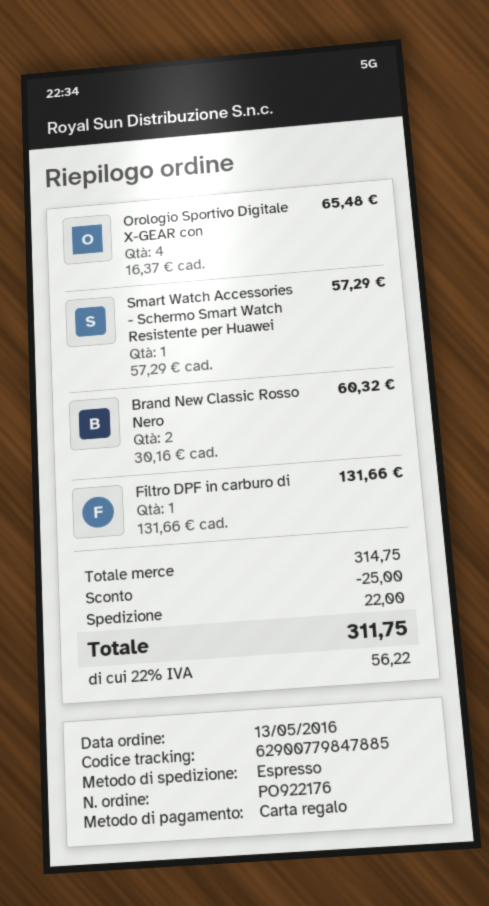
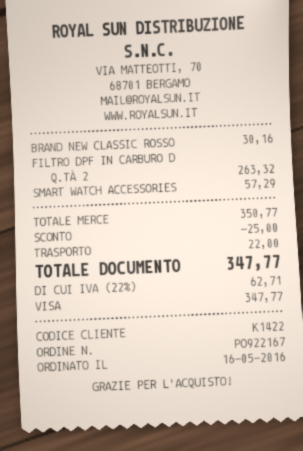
order number: PO922176 -> PO922167
order date: 2016-05-13 -> 2016-05-16
payment method: gift card -> Visa
Orologio Sportivo Digitale X-GEAR con: 4 for 65.48 -> none
Brand New Classic Rosso Nero: 2 for 60.32 -> 1 for 30.16
Filtro DPF in carburo di: 1 for 131.66 -> 2 for 263.32
subtotal: 314.75 -> 350.77
tax: 22% = 56.22 -> 22% = 62.71
total: 311.75 -> 347.77

